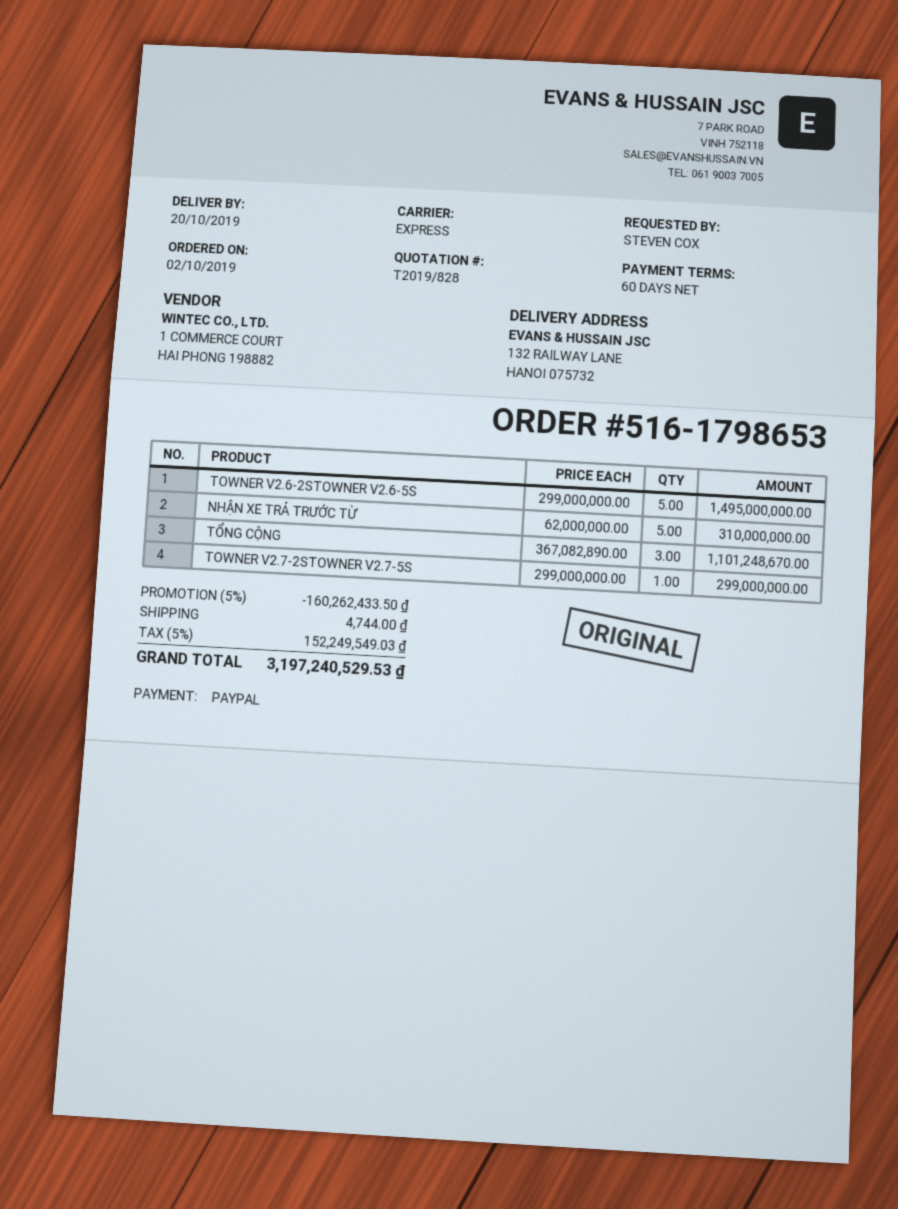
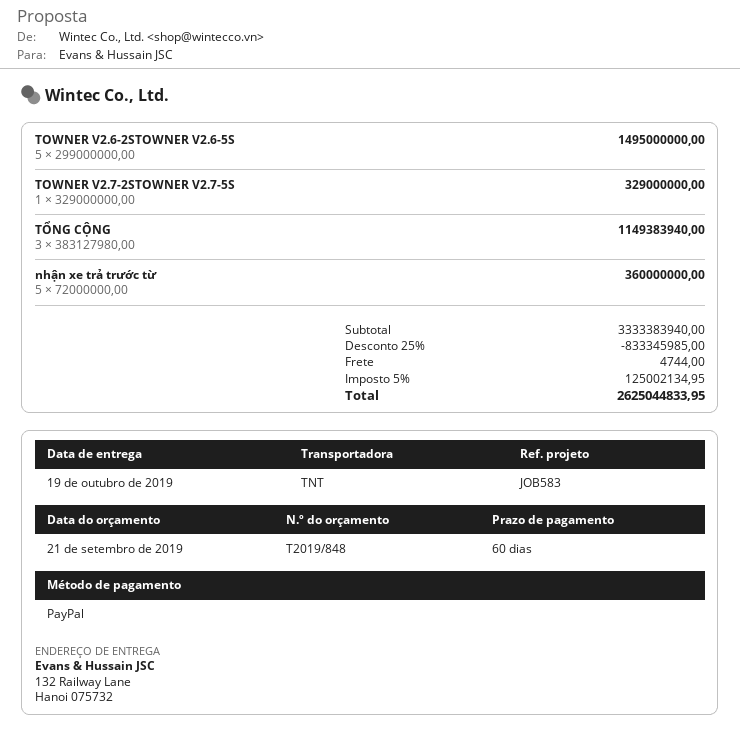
quote number: T2019/828 -> T2019/848
delivery date: 2019-10-20 -> 2019-10-19
shipping method: express -> TNT
NHẬN XE TRẢ TRƯỚC TỪ: 5 x 62000000.00 = 310000000.00 -> 5 x 72000000.00 = 360000000.00
TỔNG CỘNG: 3 x 367082890.00 = 1101248670.00 -> 3 x 383127980.00 = 1149383940.00
TOWNER V2.7-2STOWNER V2.7-5S: 1 x 299000000.00 = 299000000.00 -> 1 x 329000000.00 = 329000000.00
discount: 5% = 160262433.50 -> 25% = 833345985.00
tax: 5% = 152249549.03 -> 5% = 125002134.95
total: 3197240529.53 -> 2625044833.95

